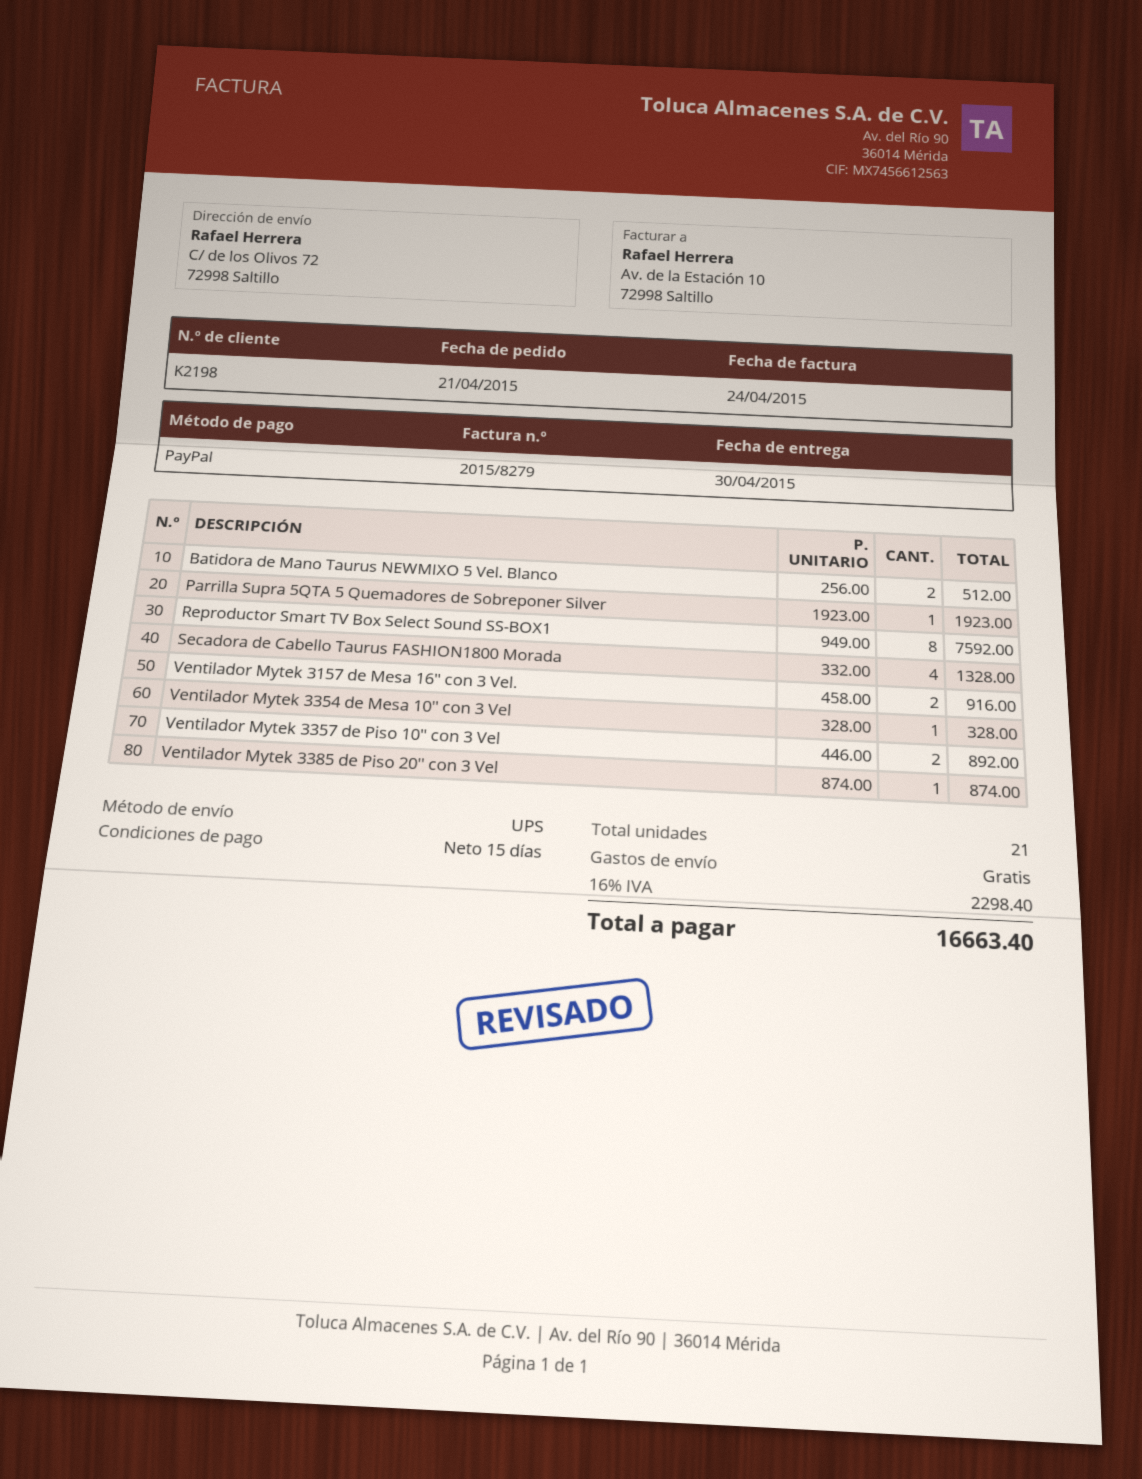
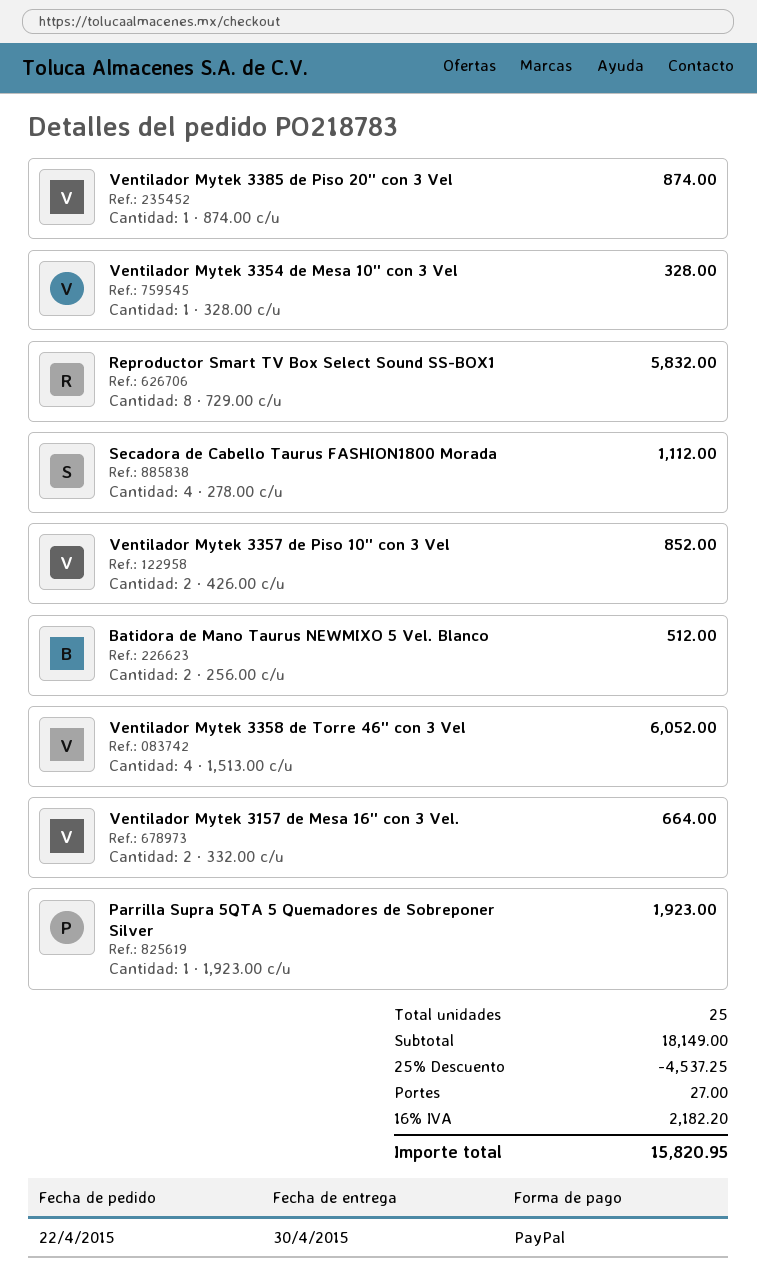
order date: 2015-04-21 -> 2015-04-22
Reproductor Smart TV Box Select Sound SS-BOX1: 8 x 949.00 = 7592.00 -> 8 x 729.00 = 5832.00
Secadora de Cabello Taurus FASHION1800 Morada: 4 x 332.00 = 1328.00 -> 4 x 278.00 = 1112.00
Ventilador Mytek 3157 de Mesa 16'' con 3 Vel.: 2 x 458.00 = 916.00 -> 2 x 332.00 = 664.00
Ventilador Mytek 3357 de Piso 10'' con 3 Vel: 2 x 446.00 = 892.00 -> 2 x 426.00 = 852.00
Ventilador Mytek 3358 de Torre 46'' con 3 Vel: none -> 4 x 1513.00 = 6052.00
total quantity: 21 -> 25
discount: none -> 25% = 4537.25
shipping: 0.00 -> 27.00
tax: 16% = 2298.40 -> 16% = 2182.20
total: 16663.40 -> 15820.95

